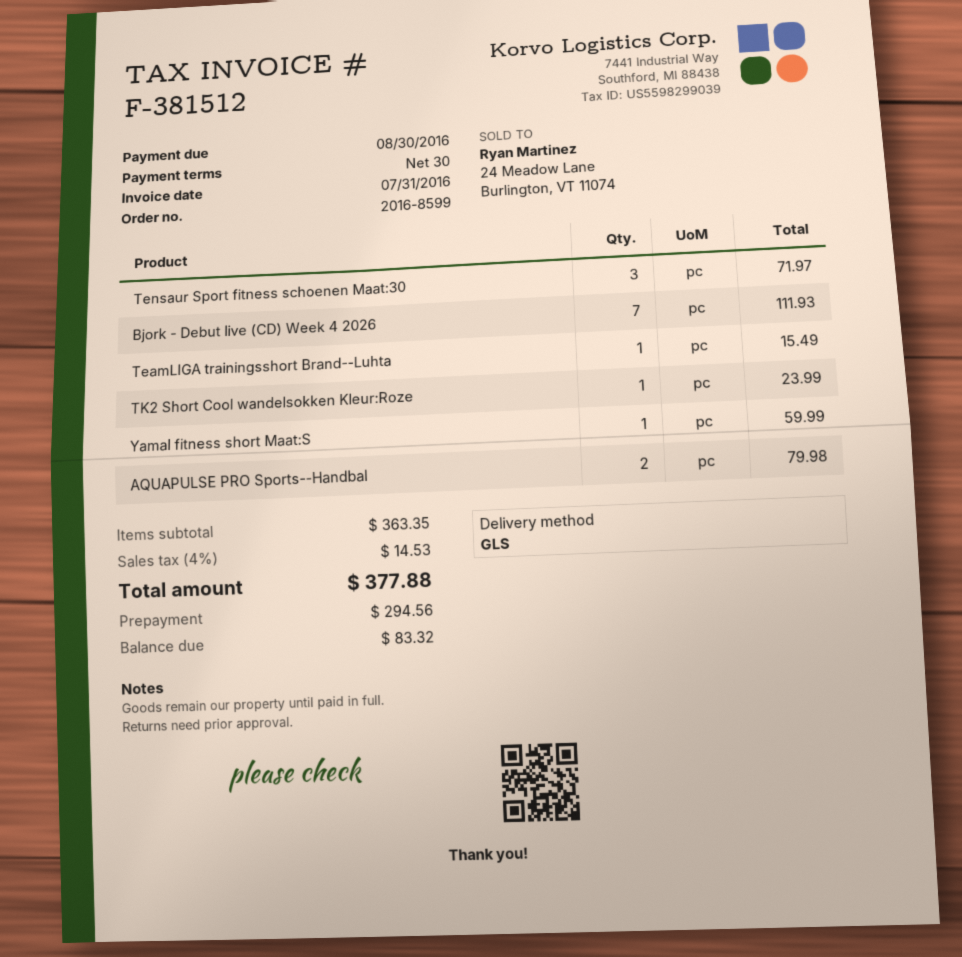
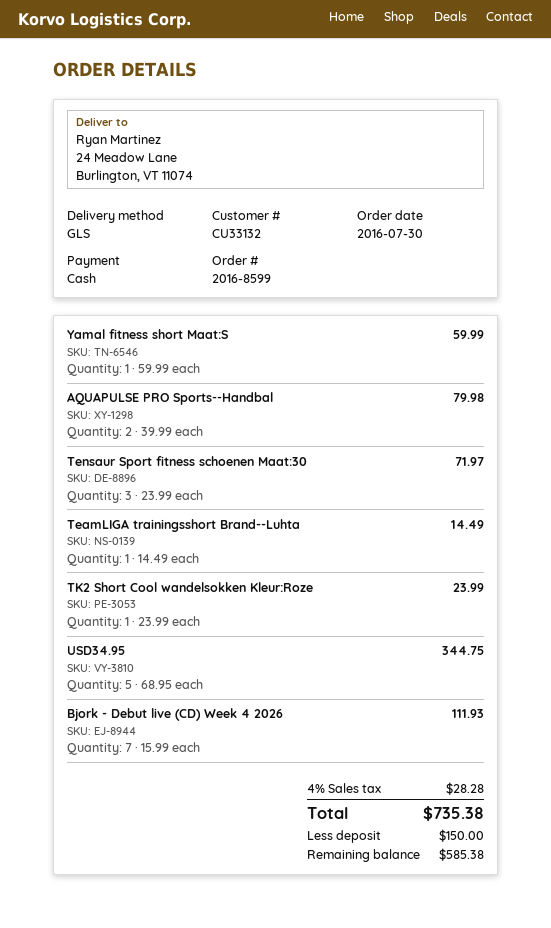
TeamLIGA trainingsshort Brand--Luhta: 1 for 15.49 -> 1 for 14.49
USD34.95: none -> 5 for 344.75
tax: 4% = 14.53 -> 4% = 28.28
total: 377.88 -> 735.38
deposit: 294.56 -> 150.00
balance: 83.32 -> 585.38

